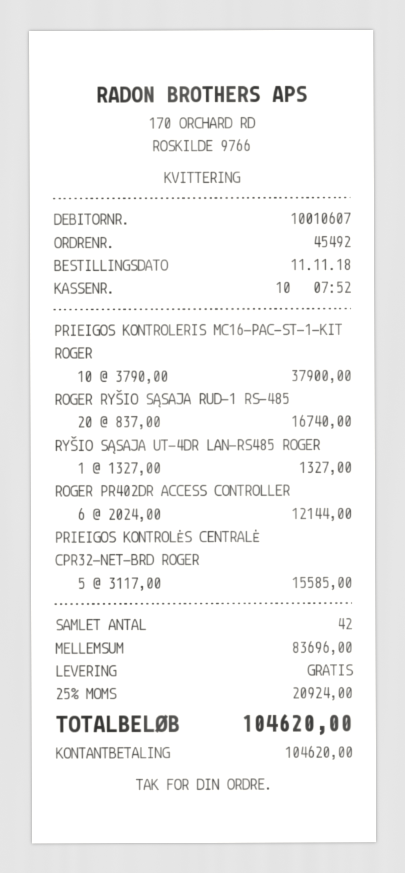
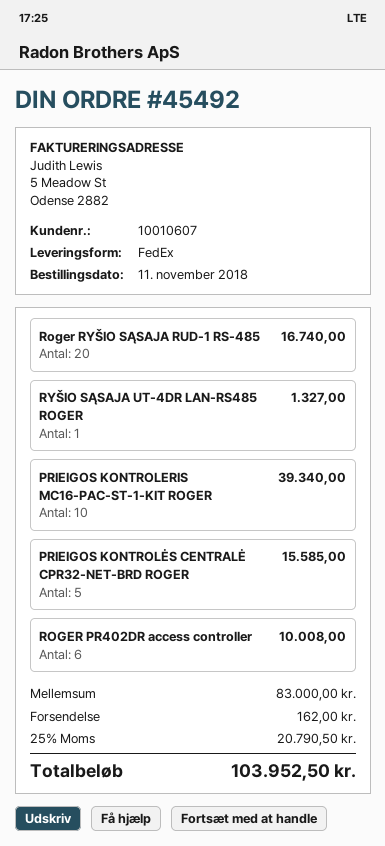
PRIEIGOS KONTROLERIS MC16-PAC-ST-1-KIT ROGER: 10 for 37900.00 -> 10 for 39340.00
ROGER PR402DR ACCESS CONTROLLER: 6 for 12144.00 -> 6 for 10008.00
subtotal: 83696.00 -> 83000.00
shipping: 0.00 -> 162.00
tax: 25% = 20924.00 -> 25% = 20790.50
total: 104620.00 -> 103952.50

